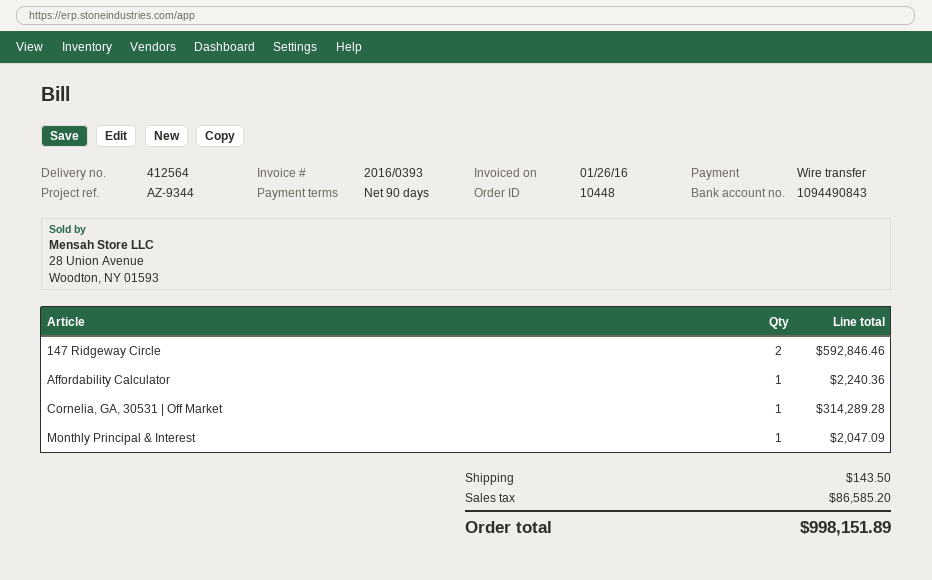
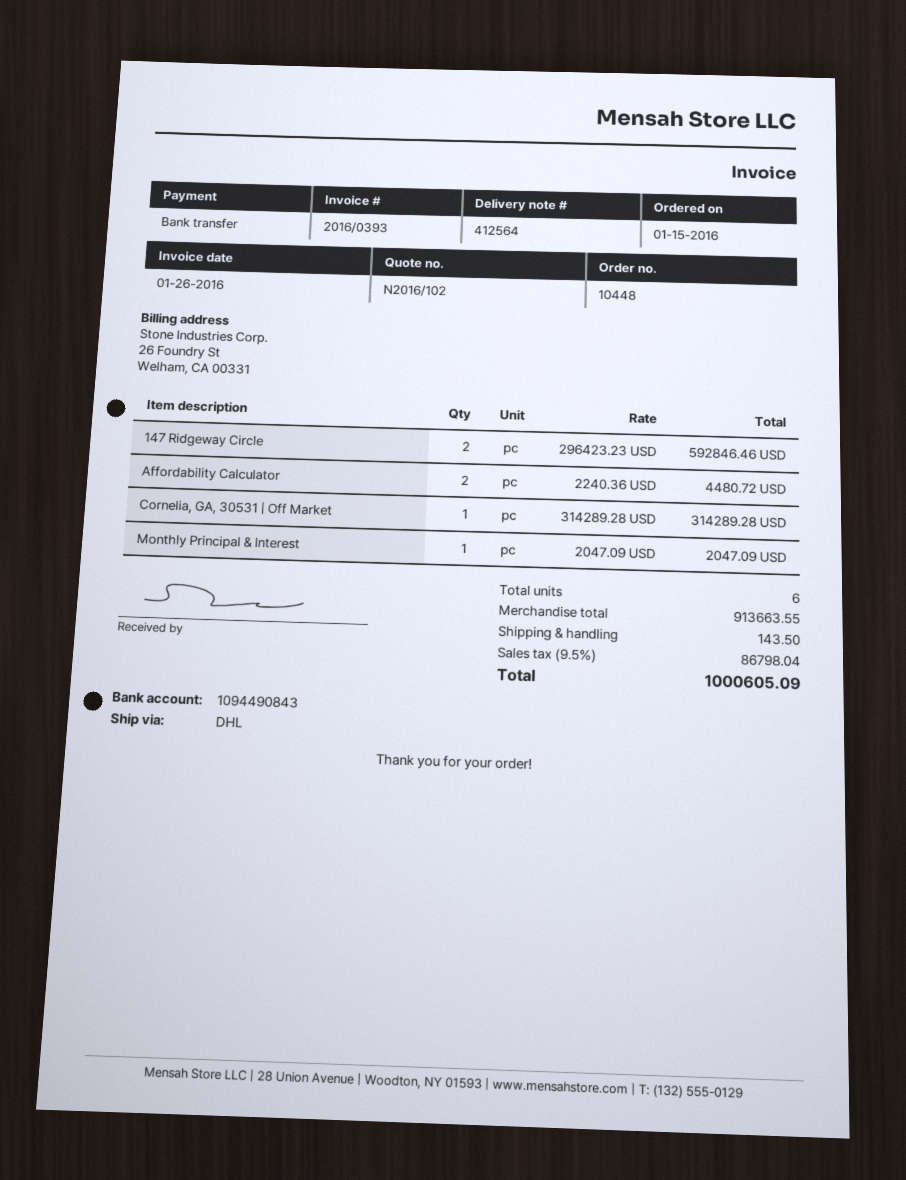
Affordability Calculator: 1 for 2240.36 -> 2 for 4480.72
tax: 86585.20 -> 86798.04
total: 998151.89 -> 1000605.09

